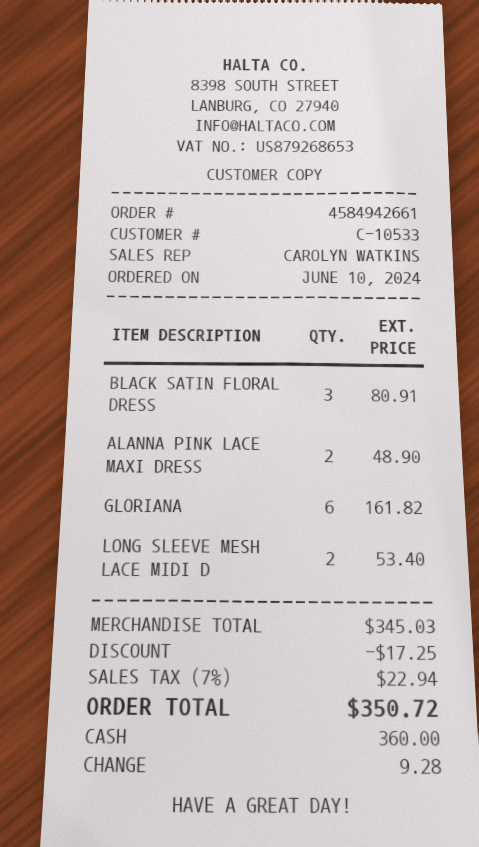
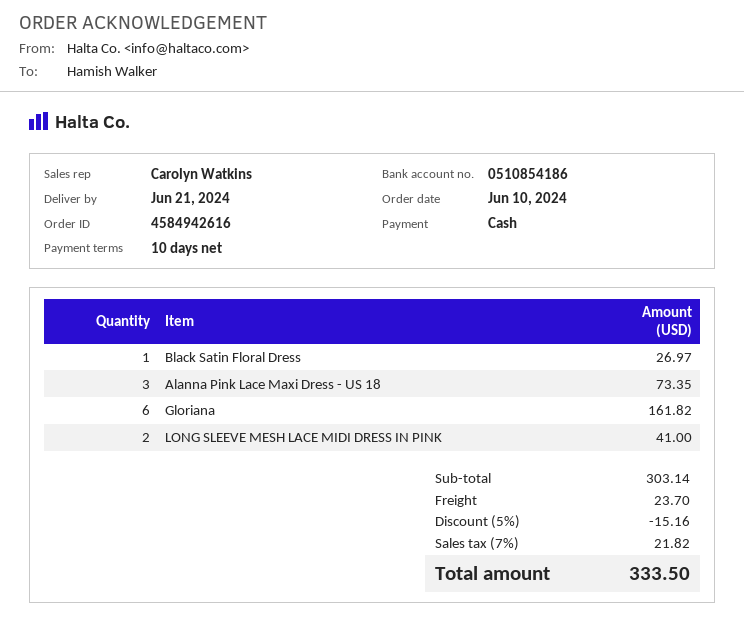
order number: 4584942661 -> 4584942616
BLACK SATIN FLORAL DRESS: 3 for 80.91 -> 1 for 26.97
ALANNA PINK LACE MAXI DRESS: 2 for 48.90 -> 3 for 73.35
LONG SLEEVE MESH LACE MIDI D: 2 for 53.40 -> 2 for 41.00
subtotal: 345.03 -> 303.14
discount: 17.25 -> 15.16
shipping: none -> 23.70
tax: 7% = 22.94 -> 7% = 21.82
total: 350.72 -> 333.50

